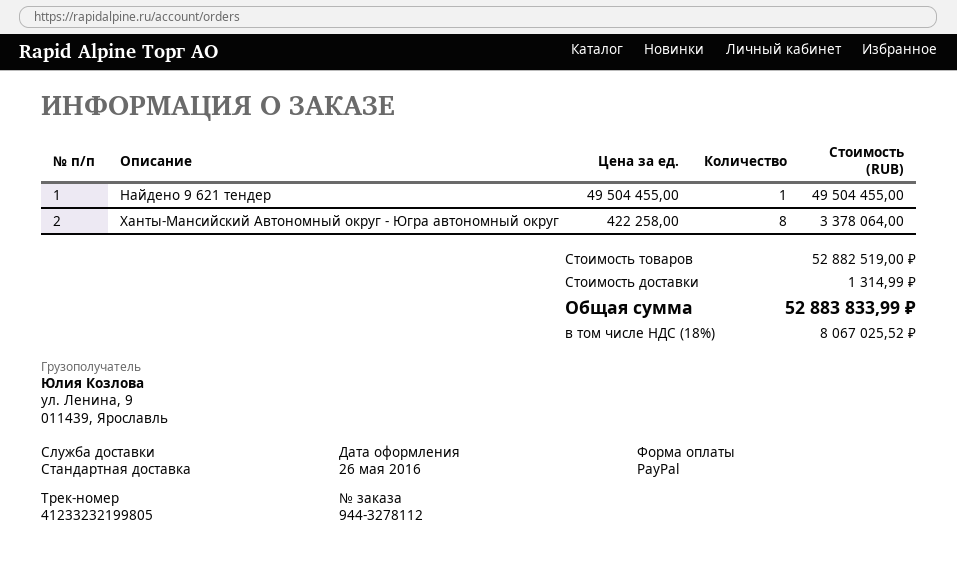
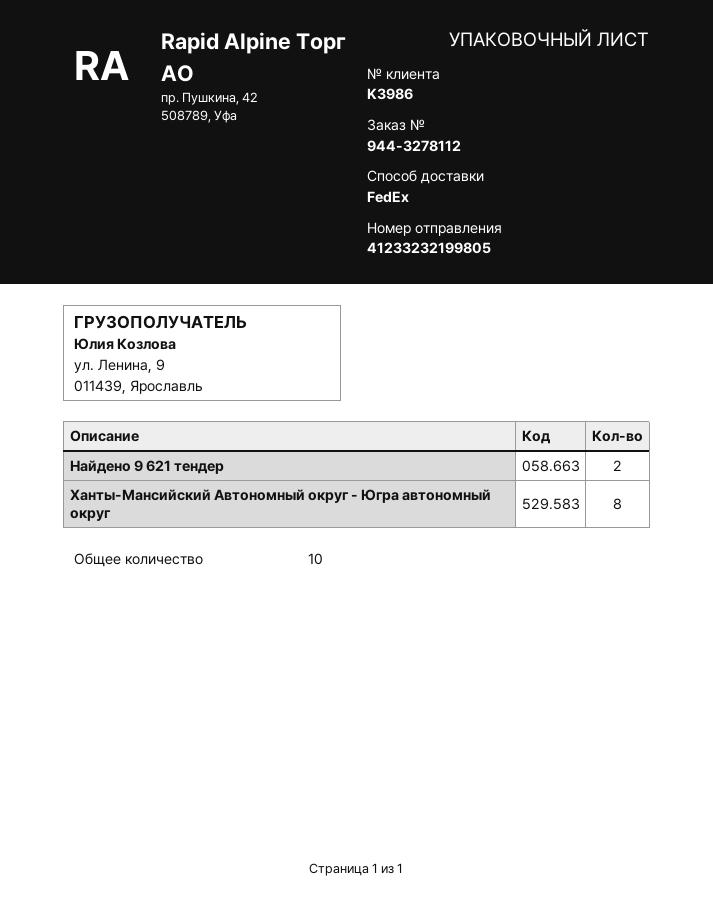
shipping method: standard -> FedEx
Найдено 9 621 тендер: 1 -> 2

